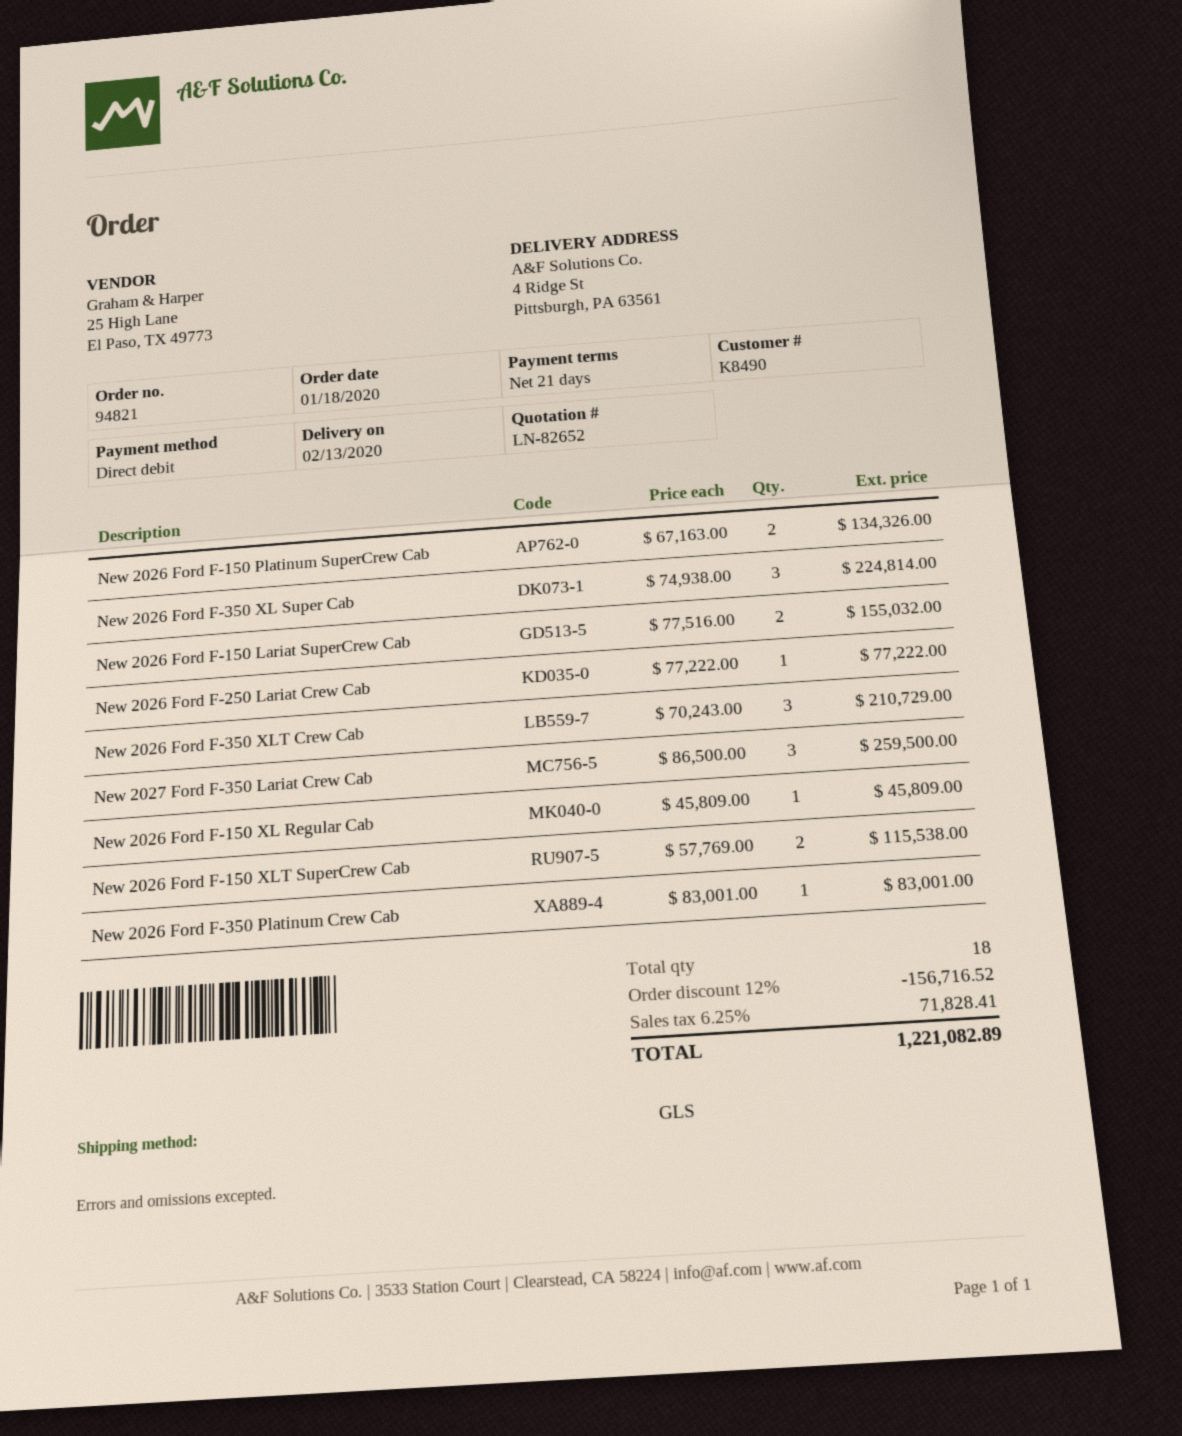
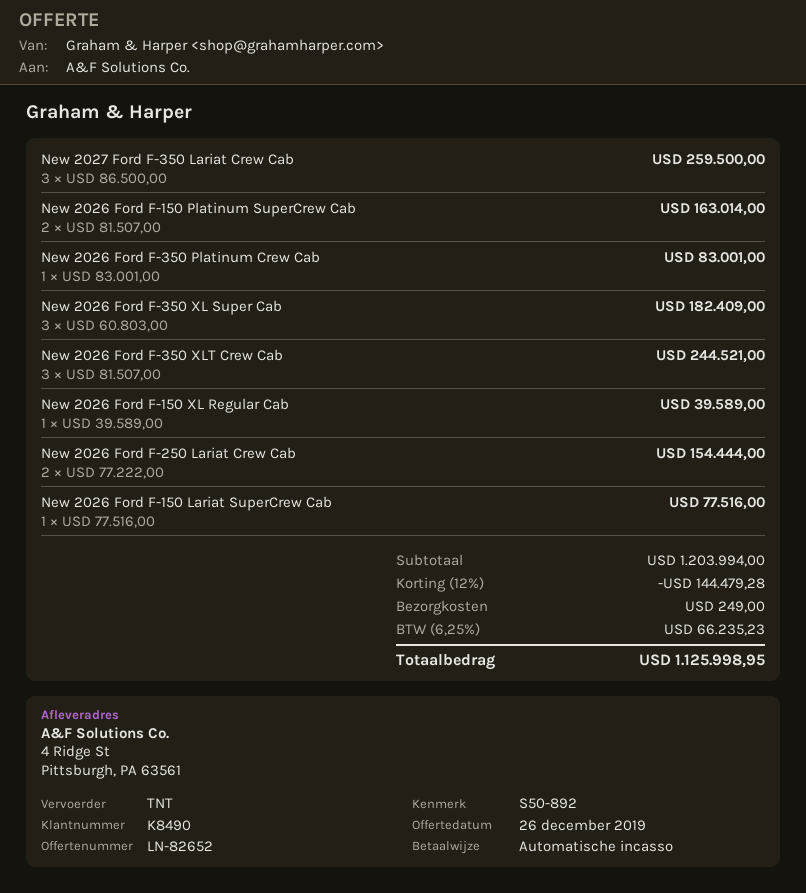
shipping method: GLS -> TNT
New 2026 Ford F-150 Platinum SuperCrew Cab: 2 x 67163.00 = 134326.00 -> 2 x 81507.00 = 163014.00
New 2026 Ford F-350 XL Super Cab: 3 x 74938.00 = 224814.00 -> 3 x 60803.00 = 182409.00
New 2026 Ford F-150 Lariat SuperCrew Cab: 2 x 77516.00 = 155032.00 -> 1 x 77516.00 = 77516.00
New 2026 Ford F-250 Lariat Crew Cab: 1 x 77222.00 = 77222.00 -> 2 x 77222.00 = 154444.00
New 2026 Ford F-350 XLT Crew Cab: 3 x 70243.00 = 210729.00 -> 3 x 81507.00 = 244521.00
New 2026 Ford F-150 XL Regular Cab: 1 x 45809.00 = 45809.00 -> 1 x 39589.00 = 39589.00
New 2026 Ford F-150 XLT SuperCrew Cab: 2 x 57769.00 = 115538.00 -> none
discount: 12% = 156716.52 -> 12% = 144479.28
shipping: none -> 249.00
tax: 6.25% = 71828.41 -> 6.25% = 66235.23
total: 1221082.89 -> 1125998.95

